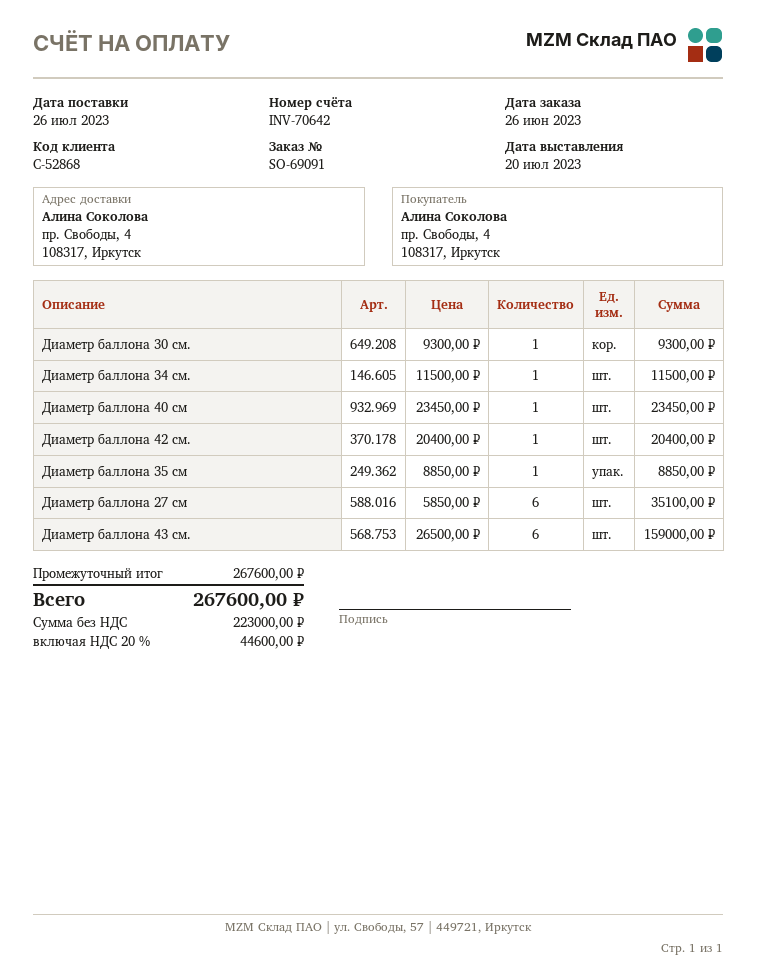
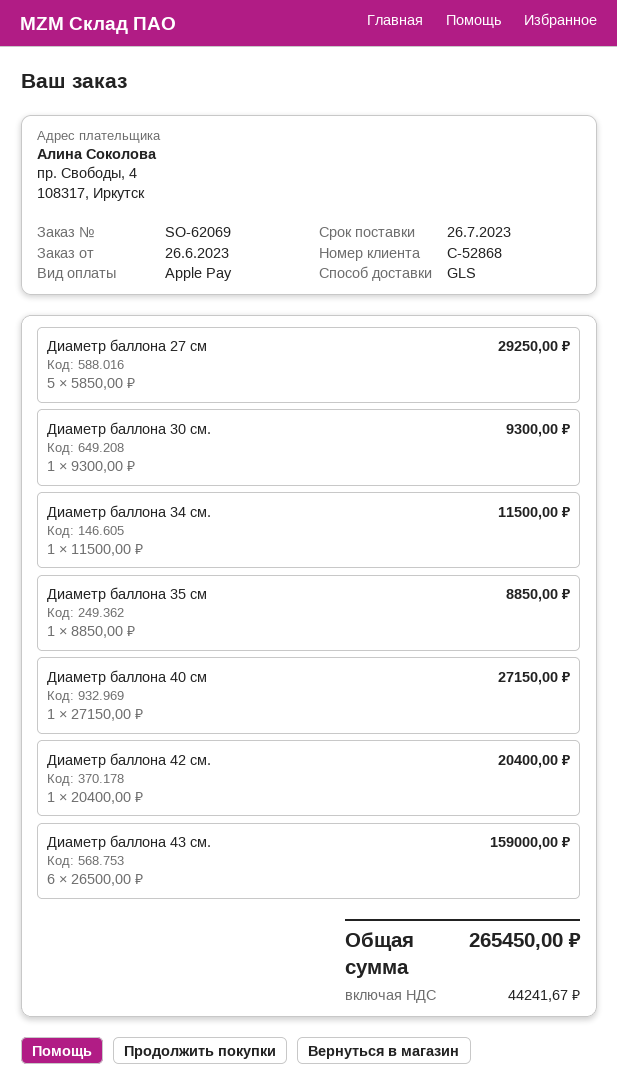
order number: SO-69091 -> SO-62069
Диаметр баллона 40 см: 1 x 23450.00 = 23450.00 -> 1 x 27150.00 = 27150.00
Диаметр баллона 27 см: 6 x 5850.00 = 35100.00 -> 5 x 5850.00 = 29250.00
tax: 44600.00 -> 44241.67
total: 267600.00 -> 265450.00

